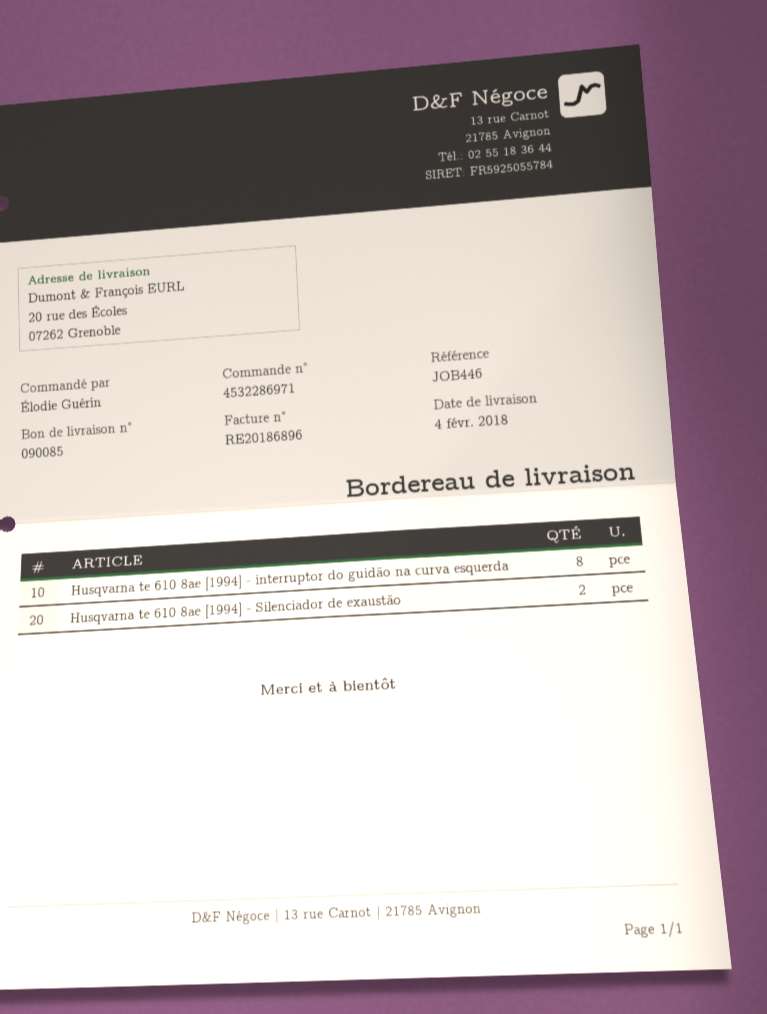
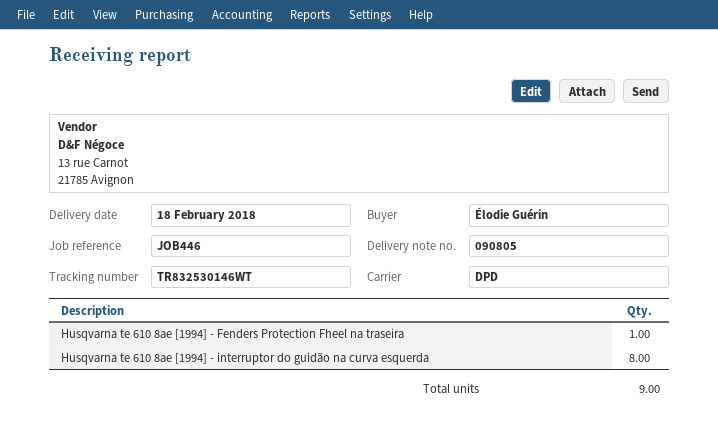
delivery note number: 090085 -> 090805
delivery date: 2018-02-04 -> 2018-02-18
Husqvarna te 610 8ae [1994] - Silenciador de exaustão: 2 -> none
Husqvarna te 610 8ae [1994] - Fenders Protection Fheel na traseira: none -> 1

